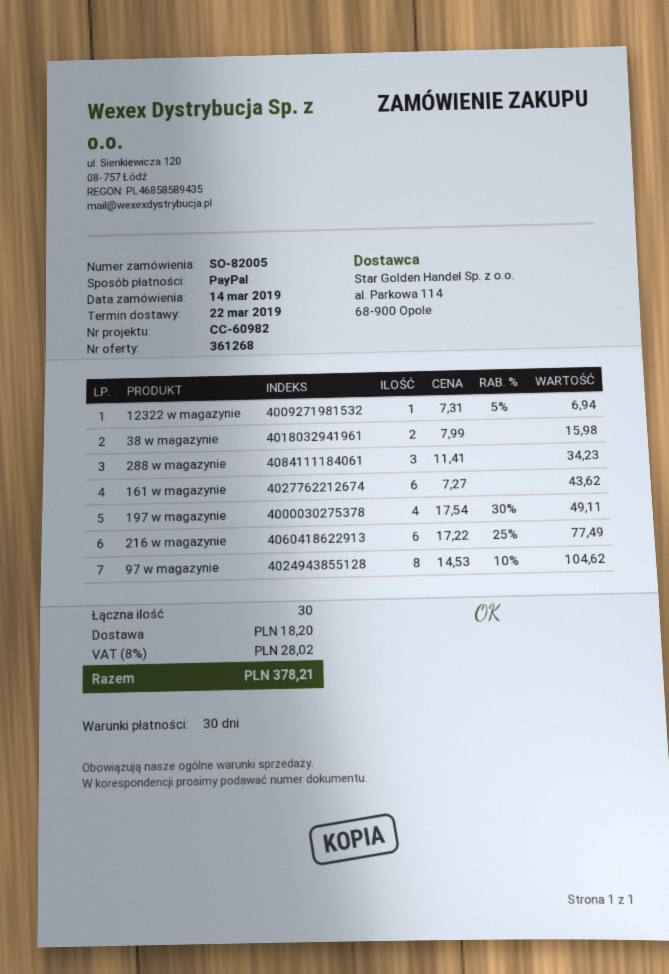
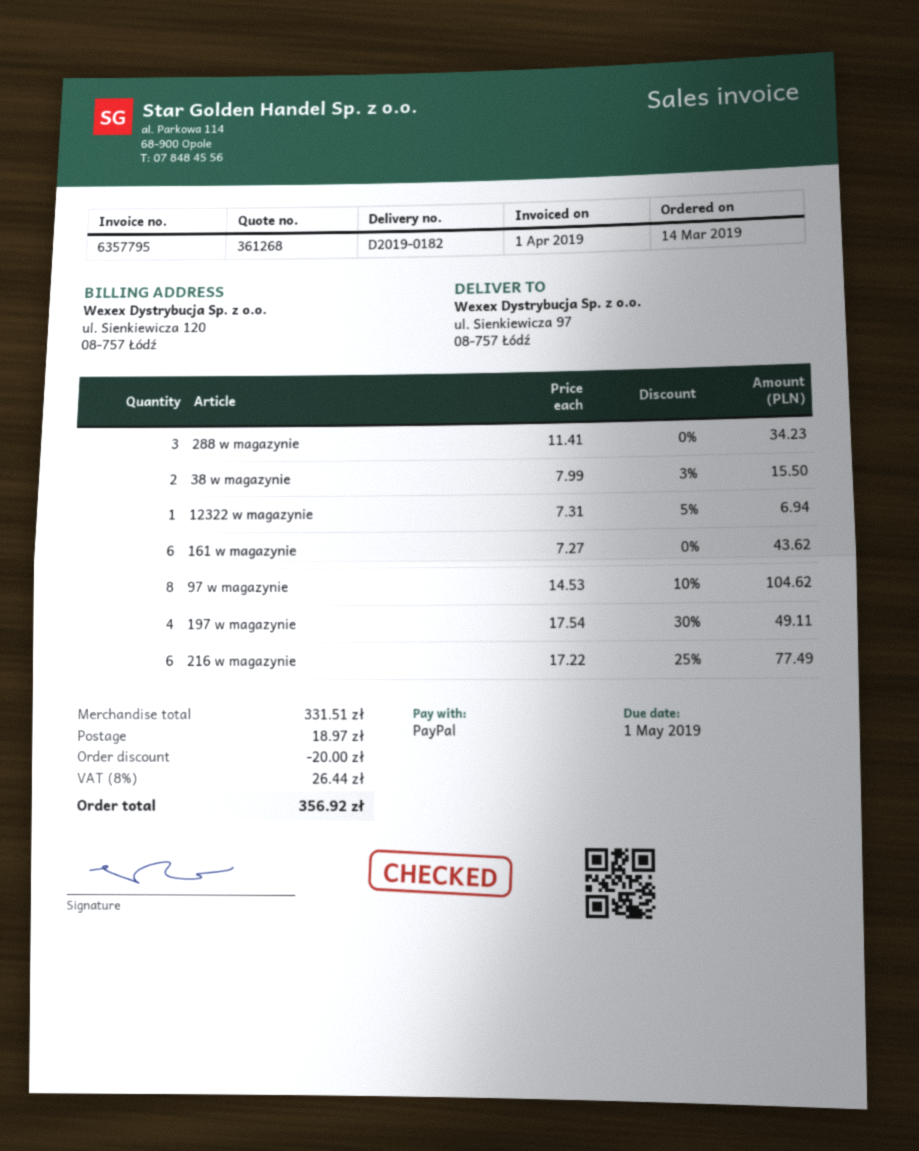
38 w magazynie: 2 x 7.99 = 15.98 -> 2 x 7.99 - 3% = 15.50
discount: none -> 20.00
shipping: 18.20 -> 18.97
tax: 8% = 28.02 -> 8% = 26.44
total: 378.21 -> 356.92

